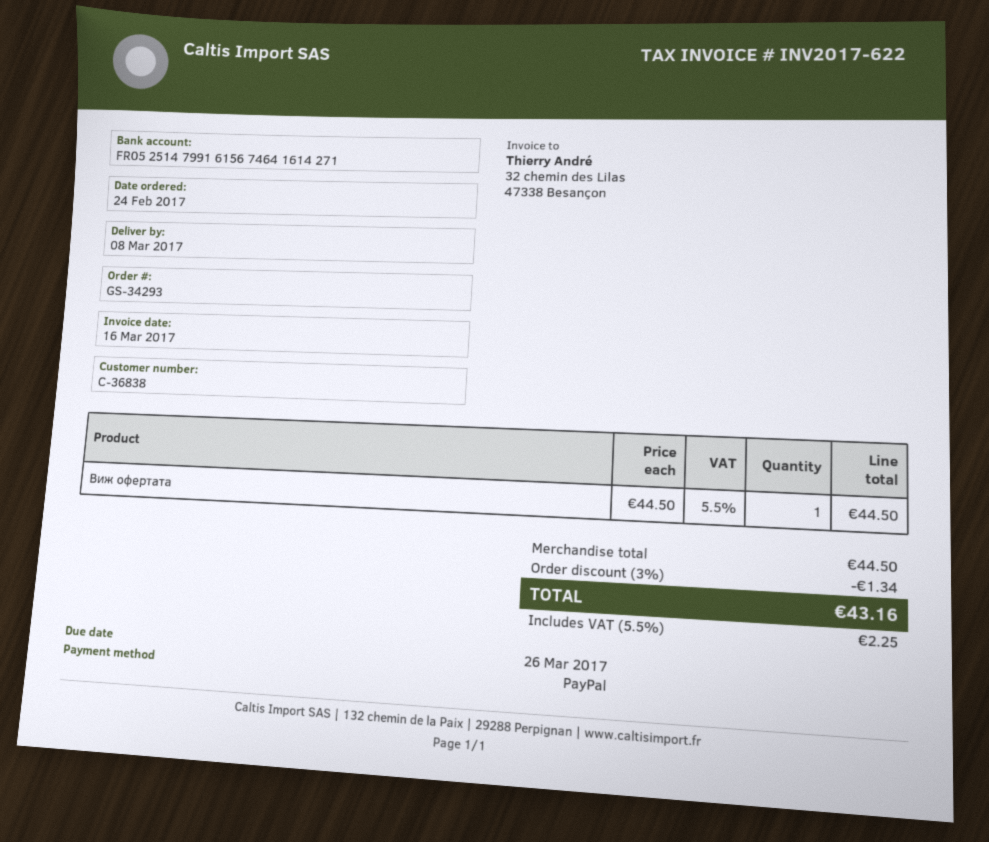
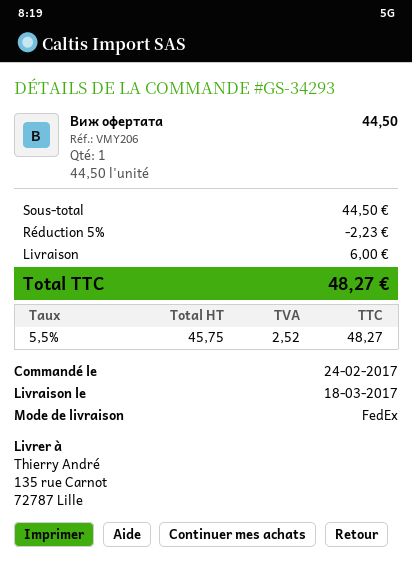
delivery date: 2017-03-08 -> 2017-03-18
discount: 3% = 1.34 -> 5% = 2.23
shipping: none -> 6.00
tax: 5.5% = 2.25 -> 5.5% = 2.52
total: 43.16 -> 48.27

